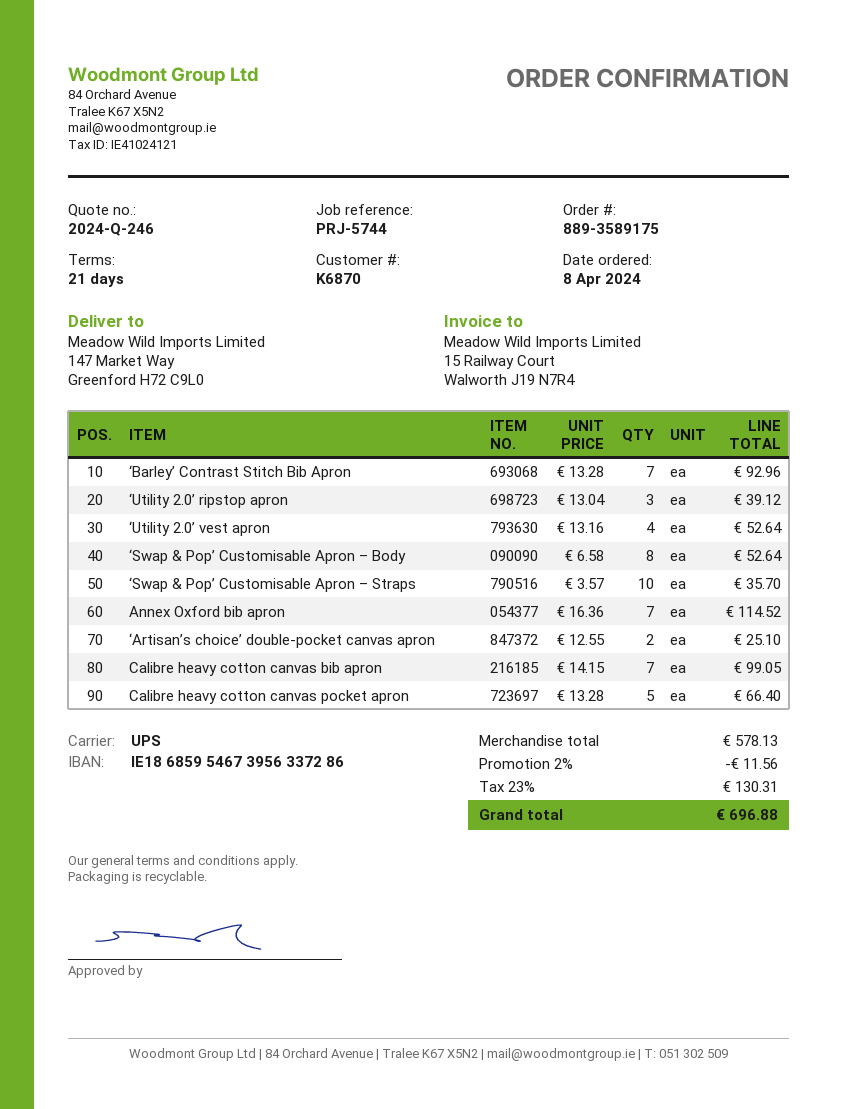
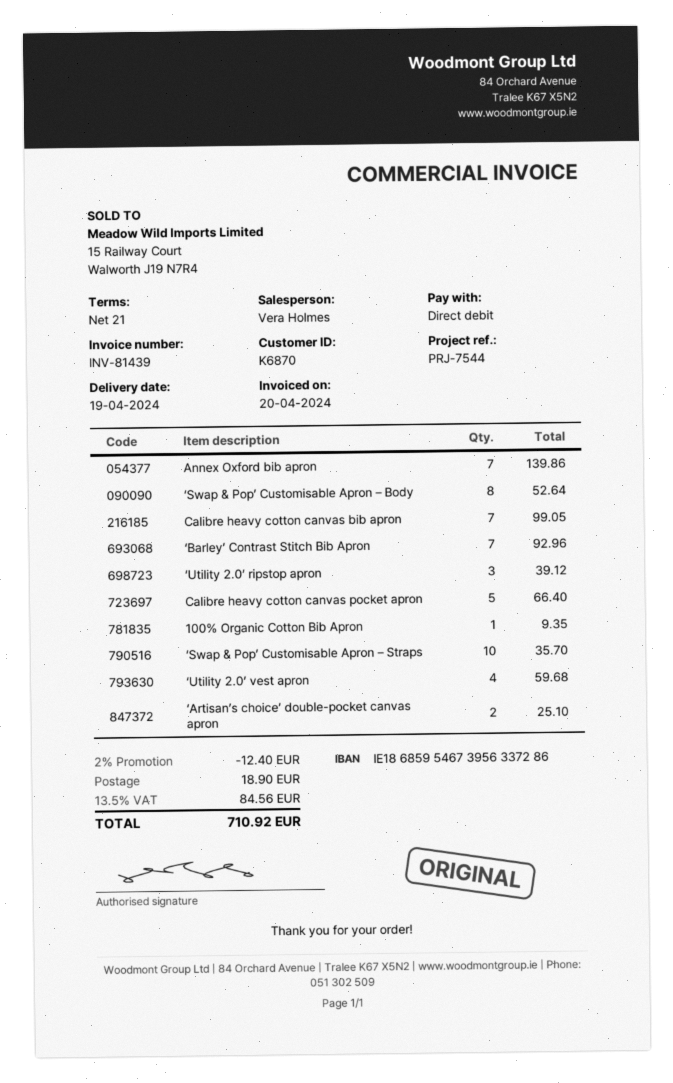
reference: PRJ-5744 -> PRJ-7544
‘Utility 2.0’ vest apron: 4 for 52.64 -> 4 for 59.68
Annex Oxford bib apron: 7 for 114.52 -> 7 for 139.86
100% Organic Cotton Bib Apron: none -> 1 for 9.35
discount: 2% = 11.56 -> 2% = 12.40
shipping: none -> 18.90
tax: 23% = 130.31 -> 13.5% = 84.56
total: 696.88 -> 710.92

